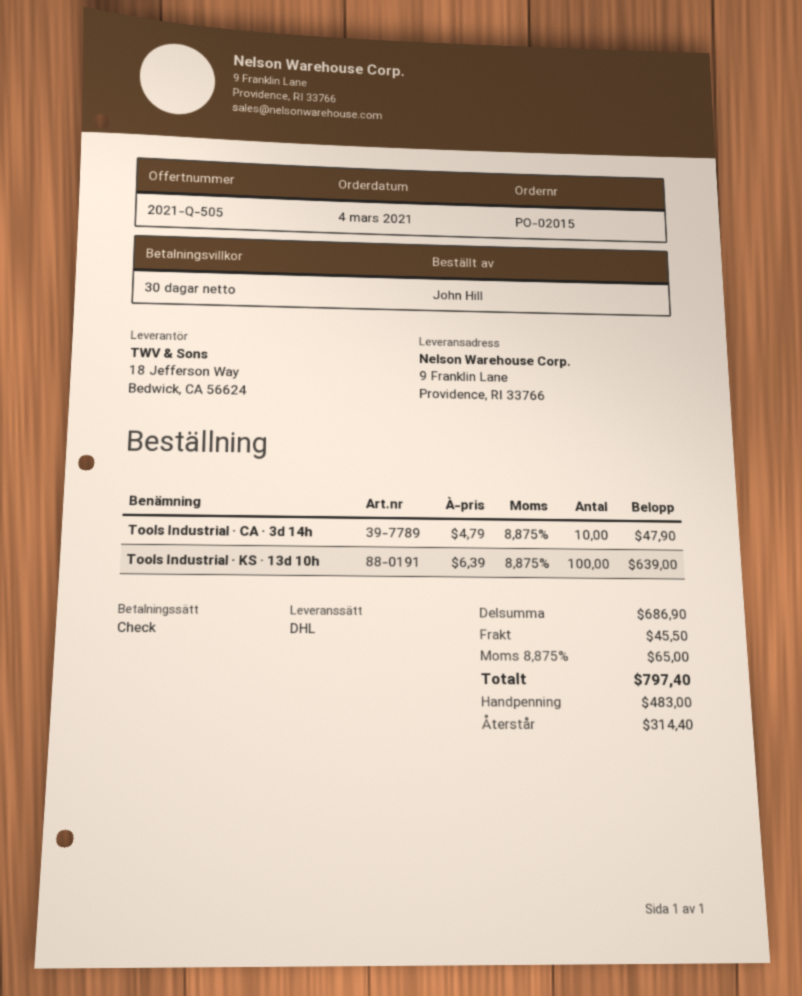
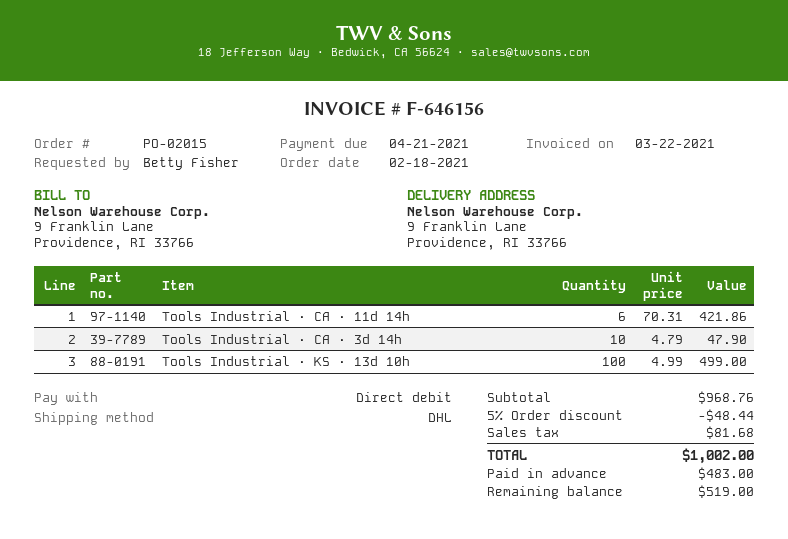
order date: 2021-03-04 -> 2021-02-18
ordered by: John Hill -> Betty Fisher
payment method: cheque -> direct debit
Tools Industrial · KS · 13d 10h: 100 x 6.39 = 639.00 -> 100 x 4.99 = 499.00
Tools Industrial · CA · 11d 14h: none -> 6 x 70.31 = 421.86
subtotal: 686.90 -> 968.76
discount: none -> 5% = 48.44
shipping: 45.50 -> none
tax: 65.00 -> 81.68
total: 797.40 -> 1002.00
balance: 314.40 -> 519.00

